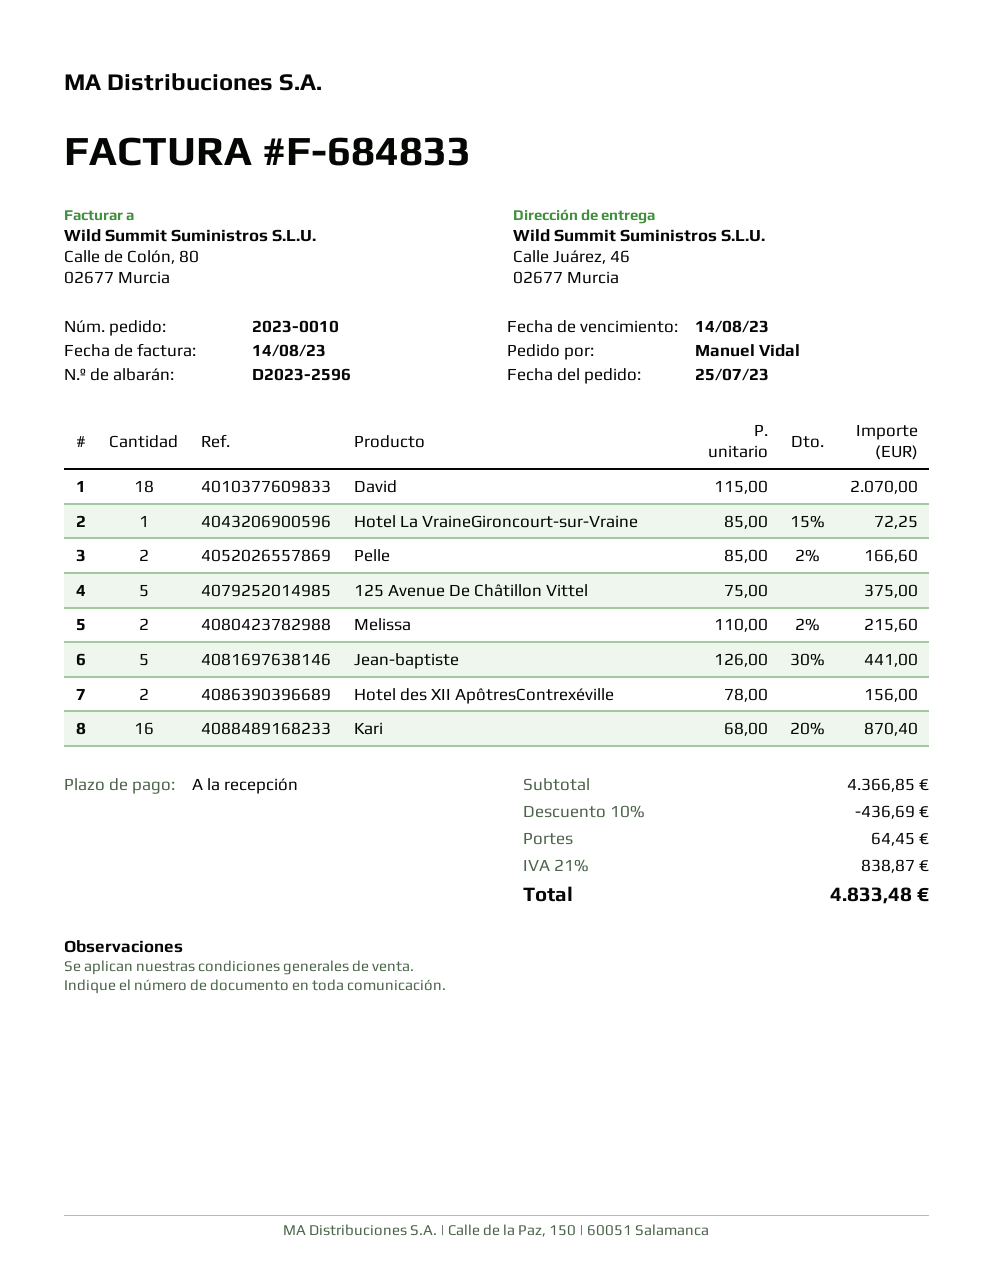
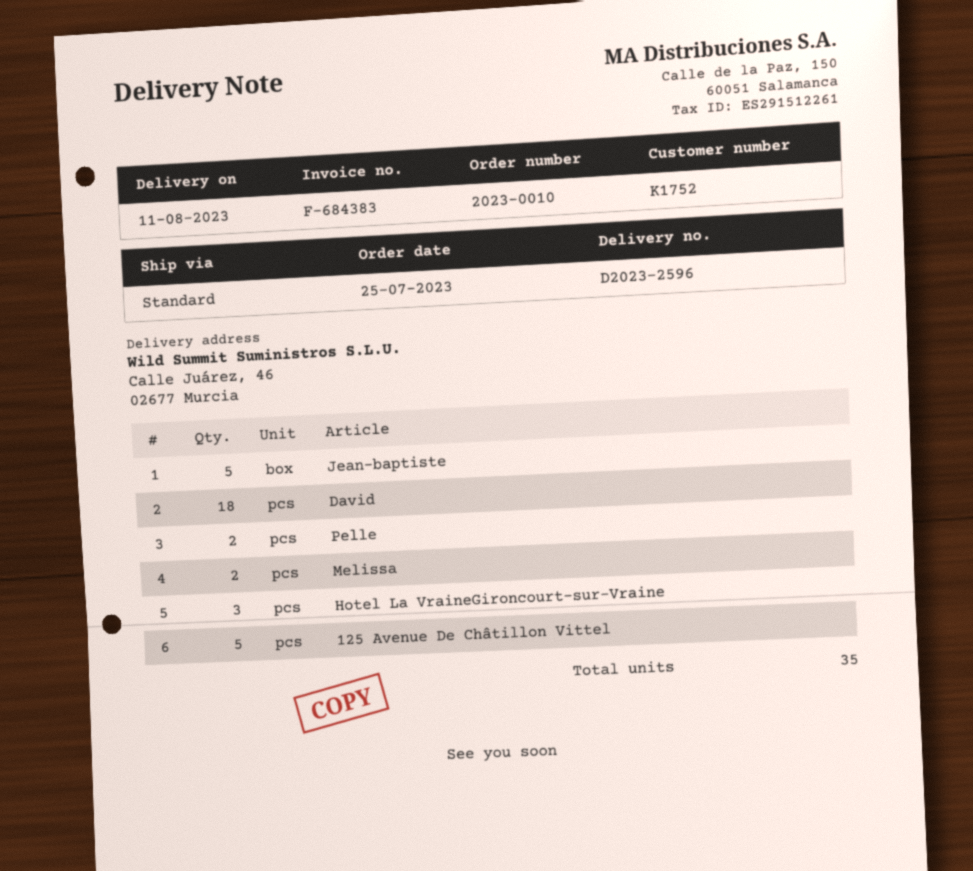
invoice number: F-684833 -> F-684383
Hotel La VraineGironcourt-sur-Vraine: 1 -> 3
Hotel des XII ApôtresContrexéville: 2 -> none
Kari: 16 -> none

